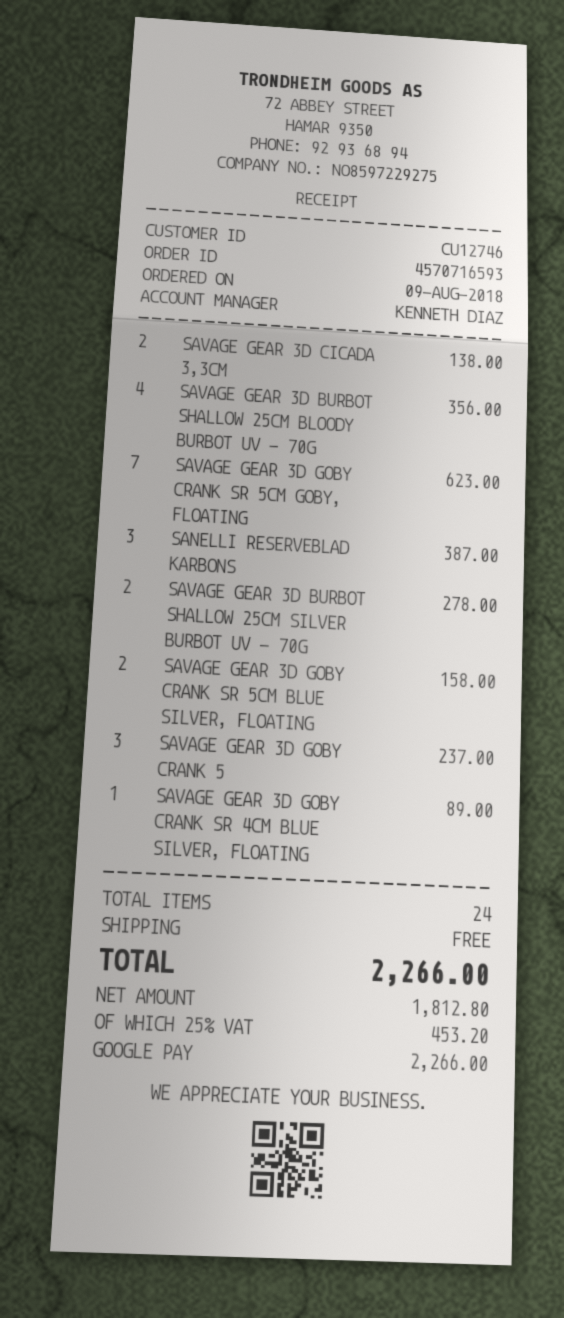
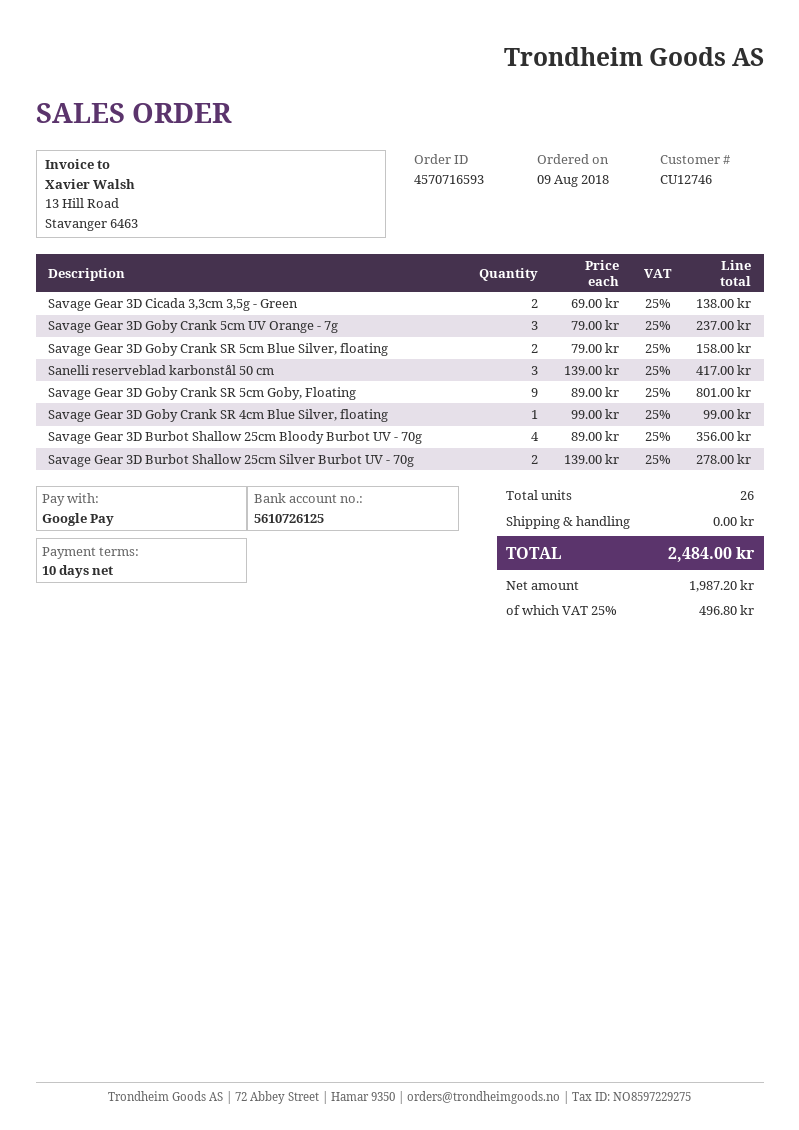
SAVAGE GEAR 3D GOBY CRANK SR 5CM GOBY, FLOATING: 7 for 623.00 -> 9 for 801.00
SANELLI RESERVEBLAD KARBONS: 3 for 387.00 -> 3 for 417.00
SAVAGE GEAR 3D GOBY CRANK SR 4CM BLUE SILVER, FLOATING: 1 for 89.00 -> 1 for 99.00
total quantity: 24 -> 26
net: 1812.80 -> 1987.20
tax: 25% = 453.20 -> 25% = 496.80
total: 2266.00 -> 2484.00

